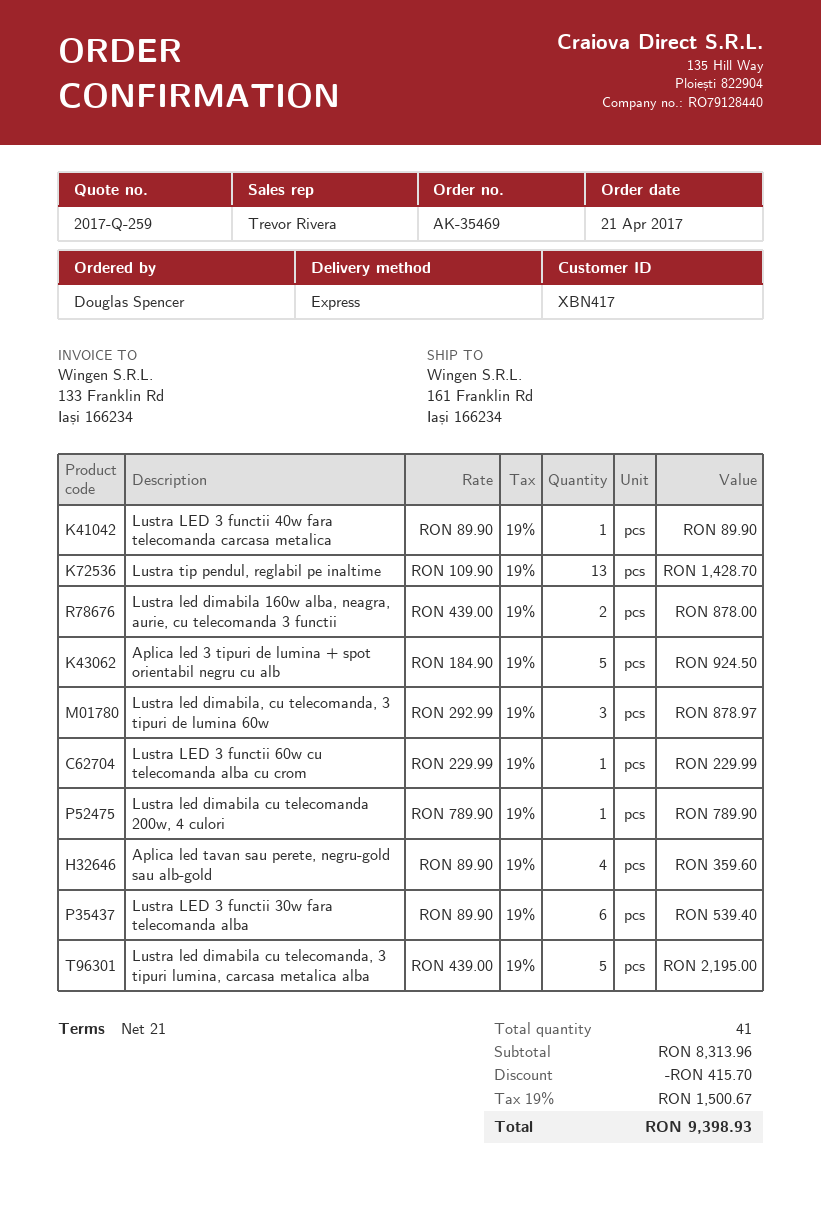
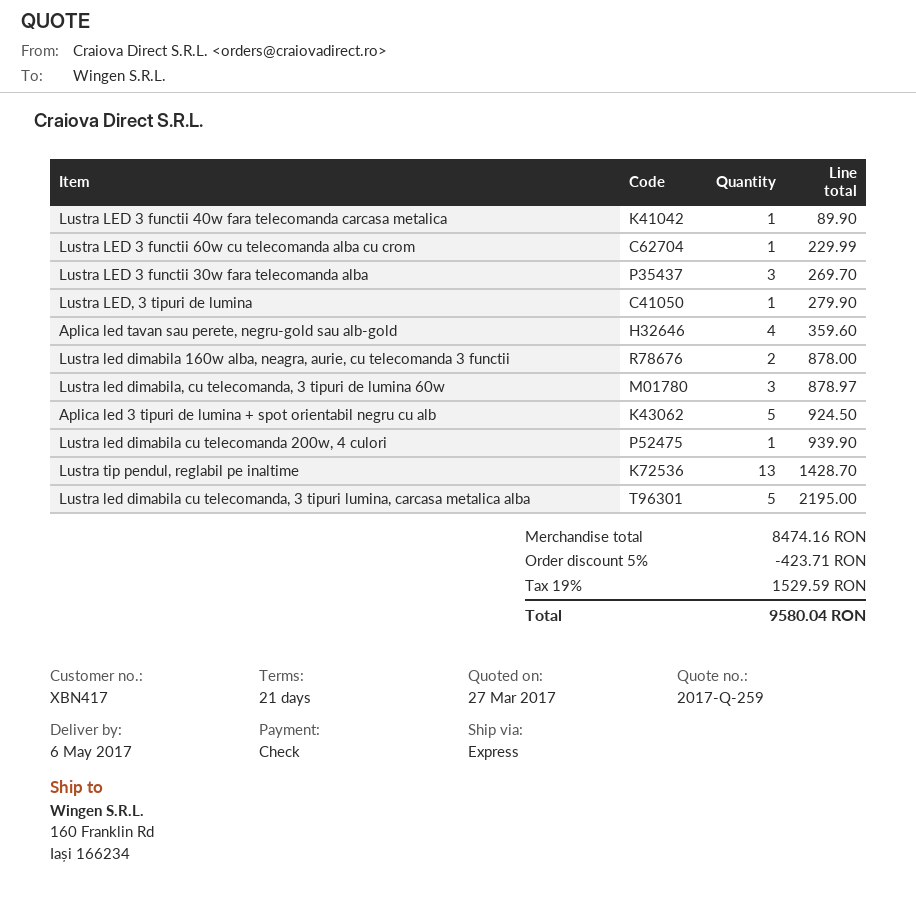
ship to: 161 Franklin Rd, Iași 166234 -> 160 Franklin Rd, Iași 166234
Lustra led dimabila cu telecomanda 200w, 4 culori: 1 for 789.90 -> 1 for 939.90
Lustra LED 3 functii 30w fara telecomanda alba: 6 for 539.40 -> 3 for 269.70
Lustra LED, 3 tipuri de lumina: none -> 1 for 279.90
subtotal: 8313.96 -> 8474.16
discount: 415.70 -> 423.71
tax: 19% = 1500.67 -> 19% = 1529.59
total: 9398.93 -> 9580.04

